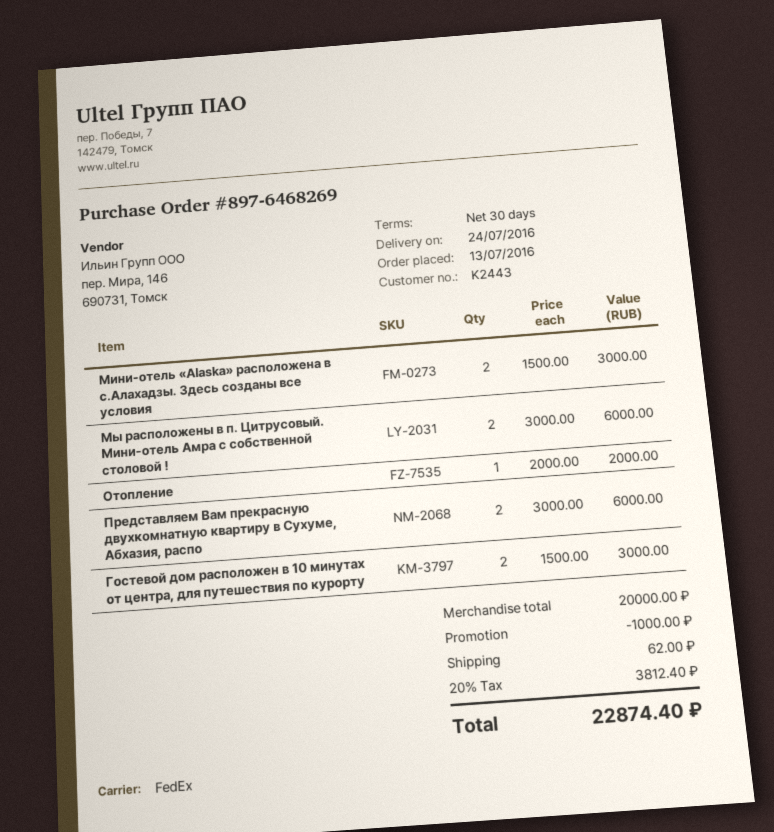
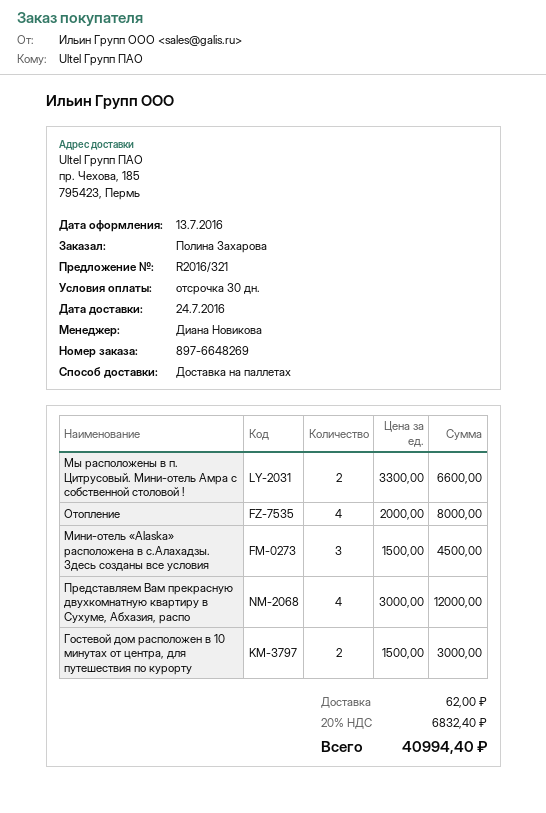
order number: 897-6468269 -> 897-6648269
shipping method: FedEx -> pallet freight
Мини-отель «Alaska» расположена в с.Алахадзы. Здесь созданы все условия: 2 x 1500.00 = 3000.00 -> 3 x 1500.00 = 4500.00
Мы расположены в п. Цитрусовый. Мини-отель Амра с собственной столовой !: 2 x 3000.00 = 6000.00 -> 2 x 3300.00 = 6600.00
Отопление: 1 x 2000.00 = 2000.00 -> 4 x 2000.00 = 8000.00
Представляем Вам прекрасную двухкомнатную квартиру в Сухуме, Абхазия, распо: 2 x 3000.00 = 6000.00 -> 4 x 3000.00 = 12000.00
discount: 1000.00 -> none
tax: 20% = 3812.40 -> 20% = 6832.40
total: 22874.40 -> 40994.40

